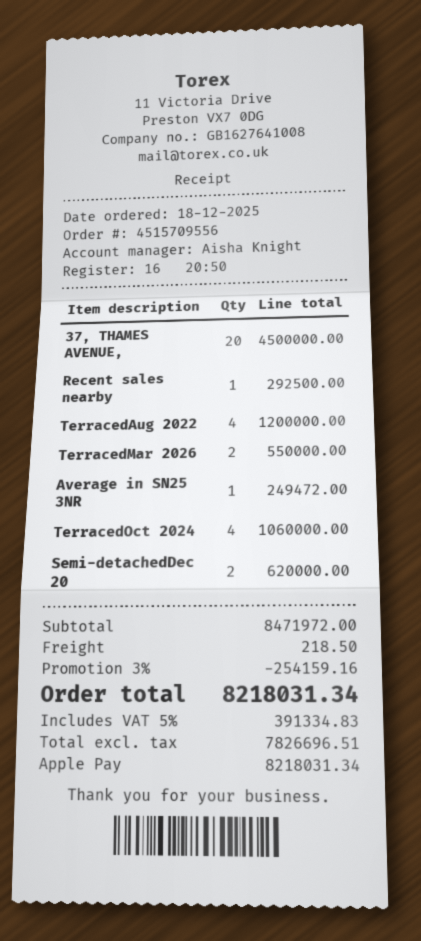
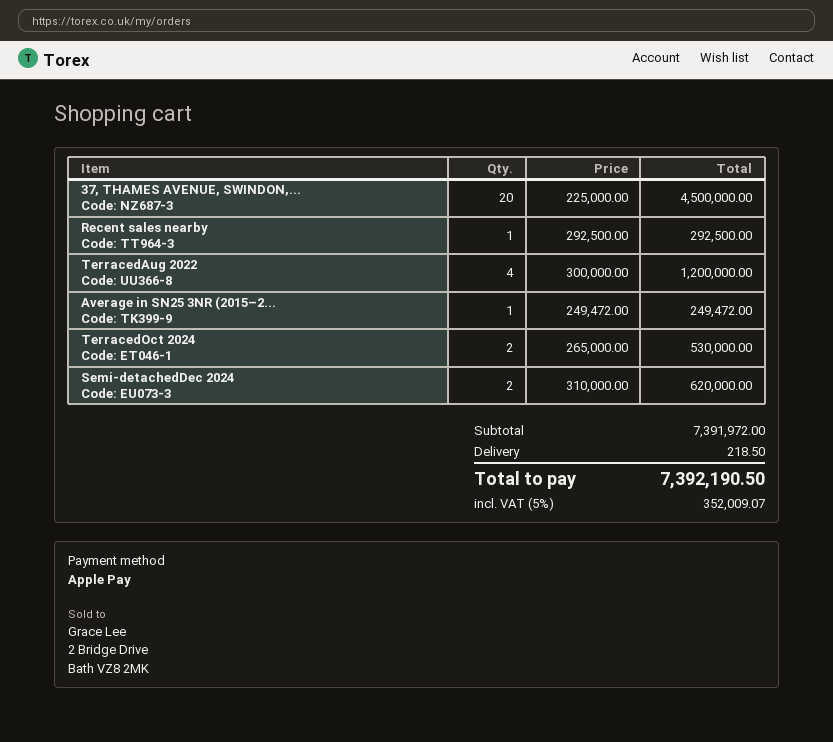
TerracedMar 2026: 2 for 550000.00 -> none
TerracedOct 2024: 4 for 1060000.00 -> 2 for 530000.00
subtotal: 8471972.00 -> 7391972.00
discount: 3% = 254159.16 -> none
tax: 5% = 391334.83 -> 5% = 352009.07
total: 8218031.34 -> 7392190.50

